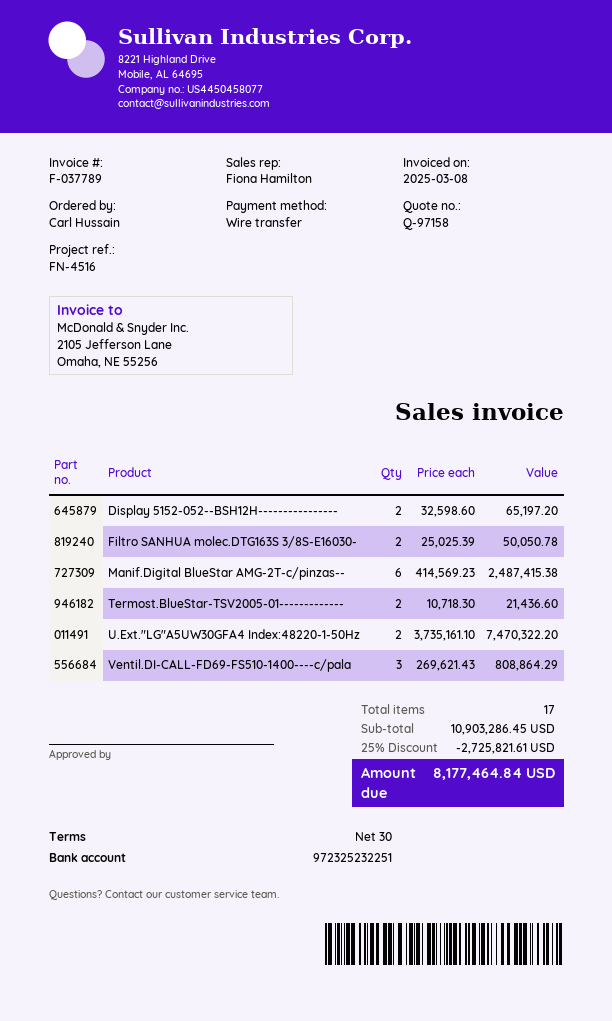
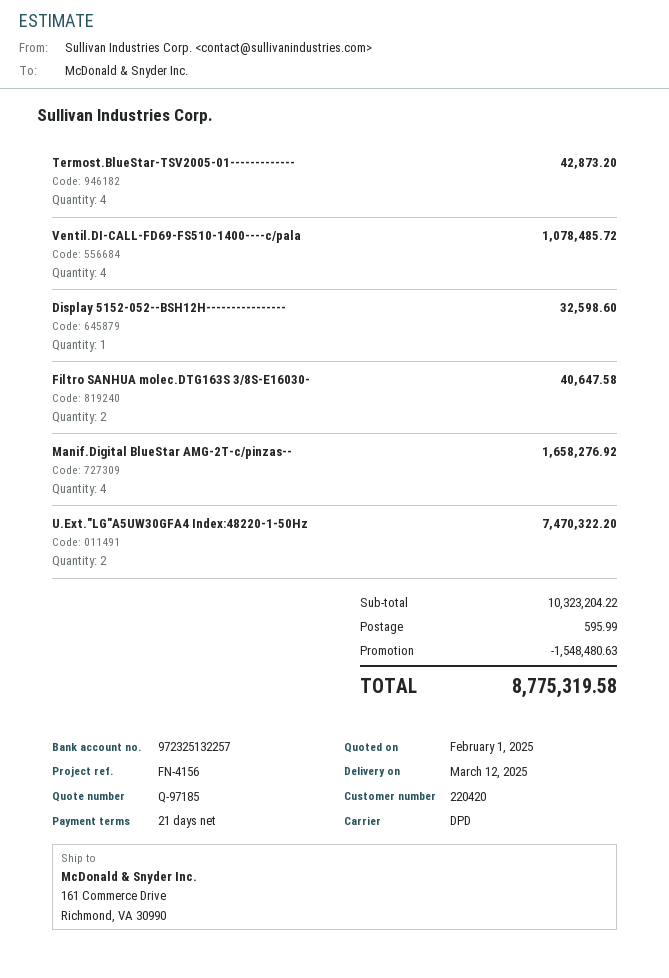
quote number: Q-97158 -> Q-97185
payment terms: 30 days -> 21 days
reference: FN-4516 -> FN-4156
bank account: 972325232251 -> 972325132257
Display 5152-052--BSH12H----------------: 2 for 65197.20 -> 1 for 32598.60
Filtro SANHUA molec.DTG163S 3/8S-E16030-: 2 for 50050.78 -> 2 for 40647.58
Manif.Digital BlueStar AMG-2T-c/pinzas--: 6 for 2487415.38 -> 4 for 1658276.92
Termost.BlueStar-TSV2005-01-------------: 2 for 21436.60 -> 4 for 42873.20
Ventil.DI-CALL-FD69-FS510-1400----c/pala: 3 for 808864.29 -> 4 for 1078485.72
subtotal: 10903286.45 -> 10323204.22
discount: 2725821.61 -> 1548480.63
shipping: none -> 595.99
total: 8177464.84 -> 8775319.58

